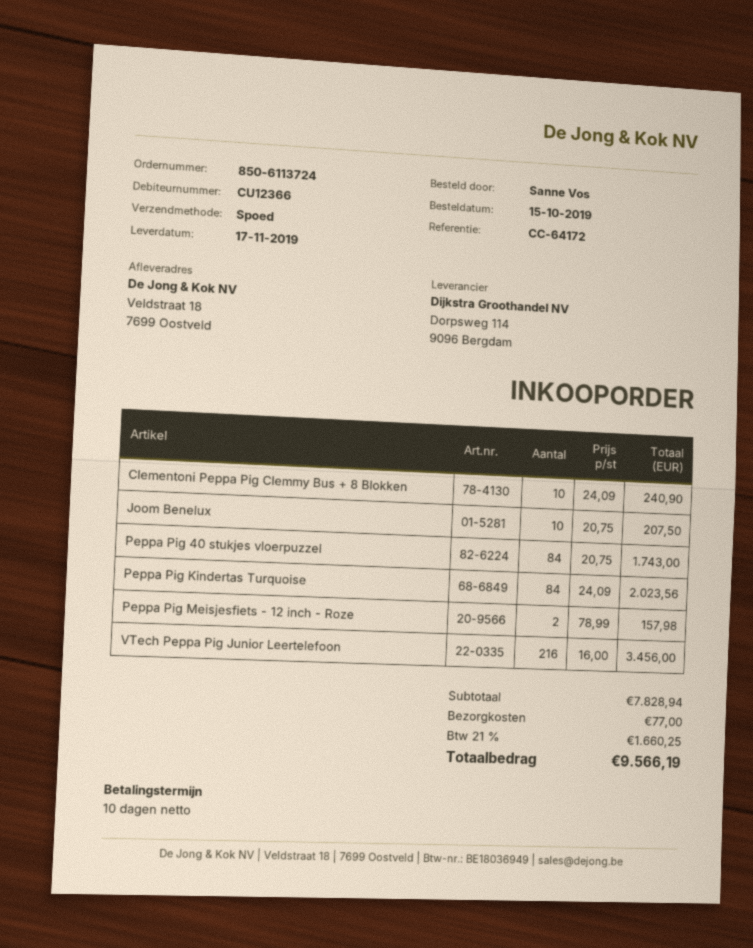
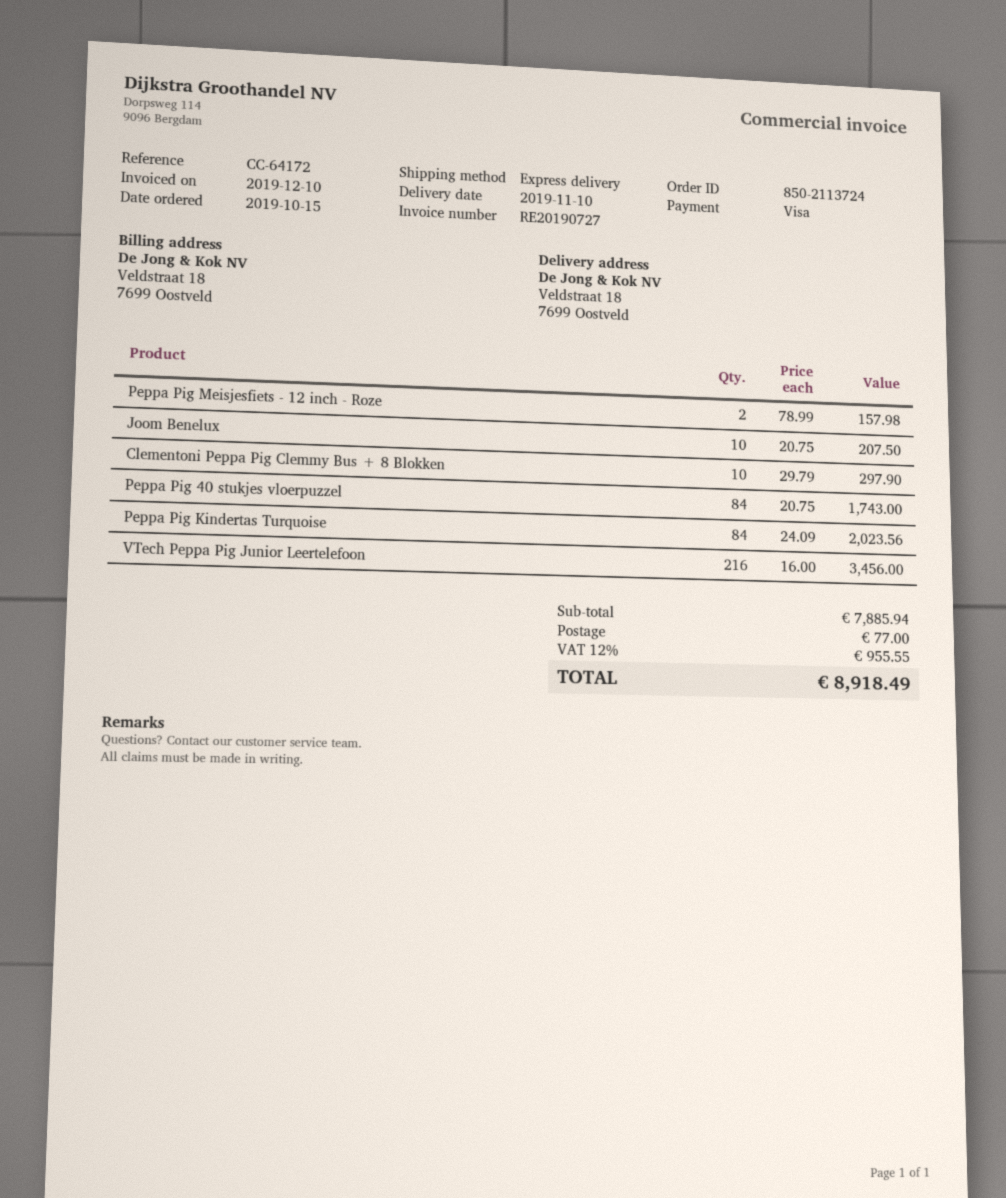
order number: 850-6113724 -> 850-2113724
delivery date: 2019-11-17 -> 2019-11-10
Clementoni Peppa Pig Clemmy Bus + 8 Blokken: 10 x 24.09 = 240.90 -> 10 x 29.79 = 297.90
subtotal: 7828.94 -> 7885.94
tax: 21% = 1660.25 -> 12% = 955.55
total: 9566.19 -> 8918.49

